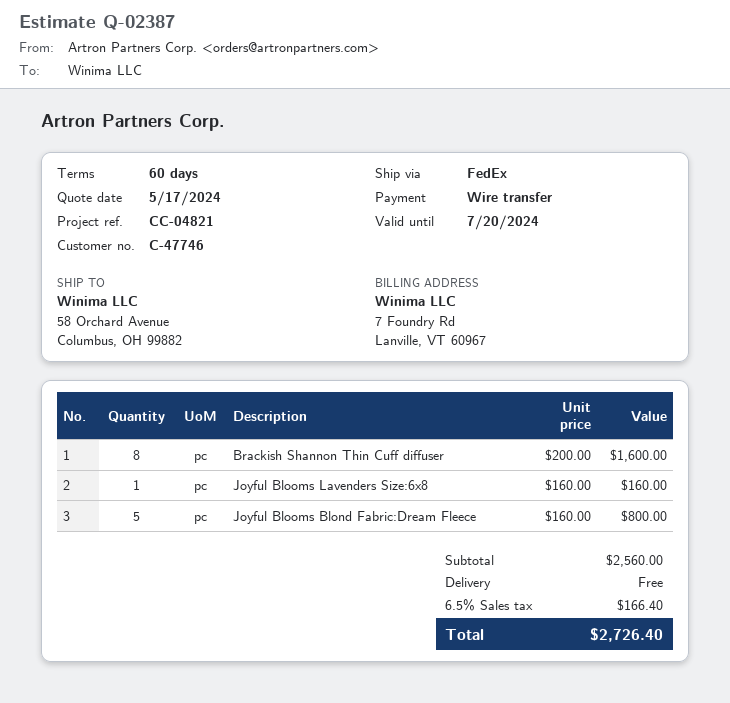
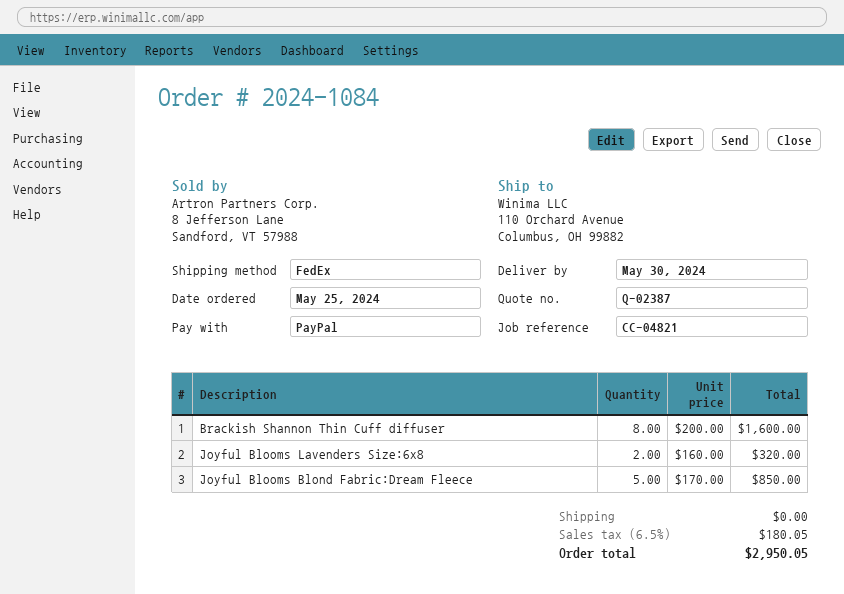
payment method: bank transfer -> PayPal
ship to: 58 Orchard Avenue, Columbus, OH 99882 -> 110 Orchard Avenue, Columbus, OH 99882
Joyful Blooms Lavenders Size:6x8: 1 x 160.00 = 160.00 -> 2 x 160.00 = 320.00
Joyful Blooms Blond Fabric:Dream Fleece: 5 x 160.00 = 800.00 -> 5 x 170.00 = 850.00
tax: 6.5% = 166.40 -> 6.5% = 180.05
total: 2726.40 -> 2950.05

